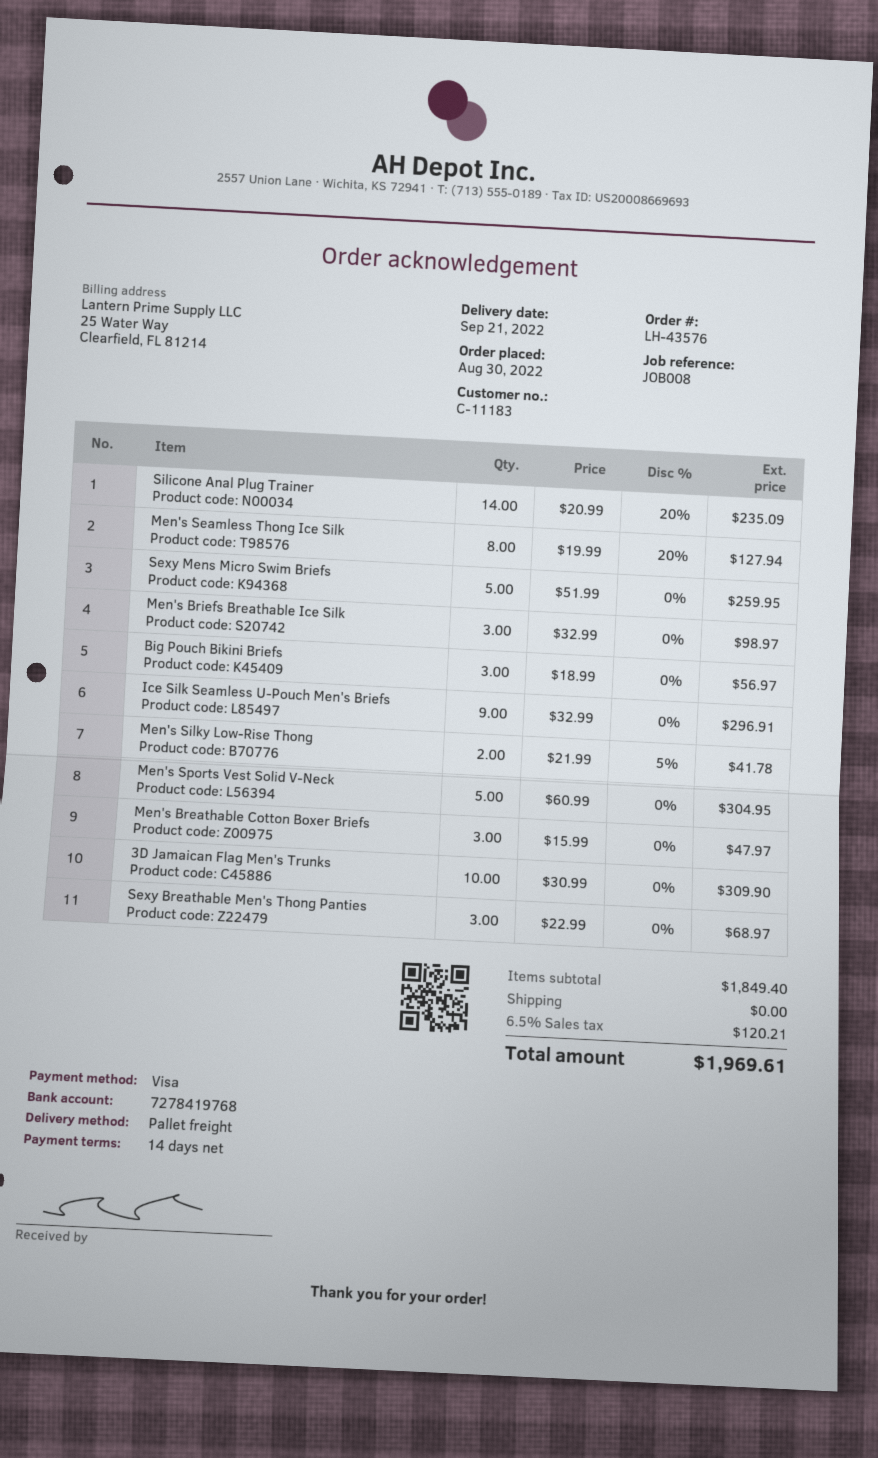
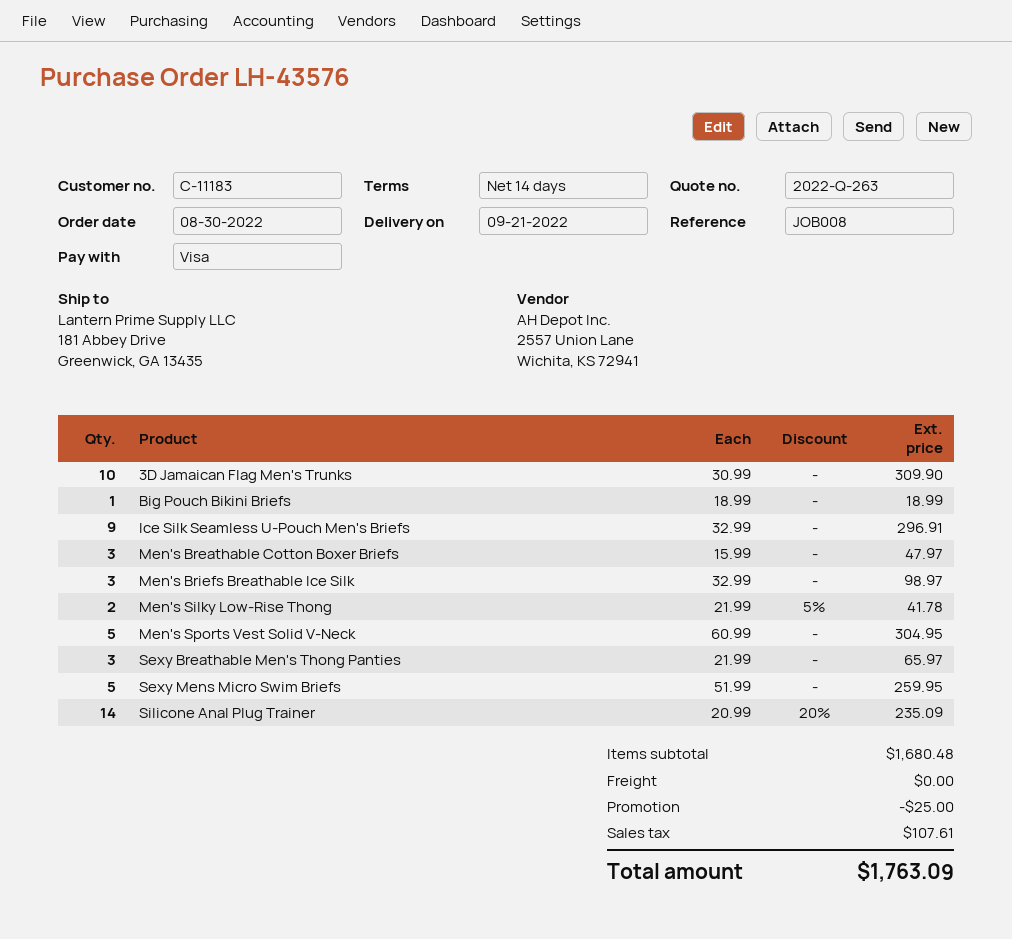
Men's Seamless Thong Ice Silk: 8 x 19.99 - 20% = 127.94 -> none
Big Pouch Bikini Briefs: 3 x 18.99 = 56.97 -> 1 x 18.99 = 18.99
Sexy Breathable Men's Thong Panties: 3 x 22.99 = 68.97 -> 3 x 21.99 = 65.97
subtotal: 1849.40 -> 1680.48
discount: none -> 25.00
tax: 120.21 -> 107.61
total: 1969.61 -> 1763.09

